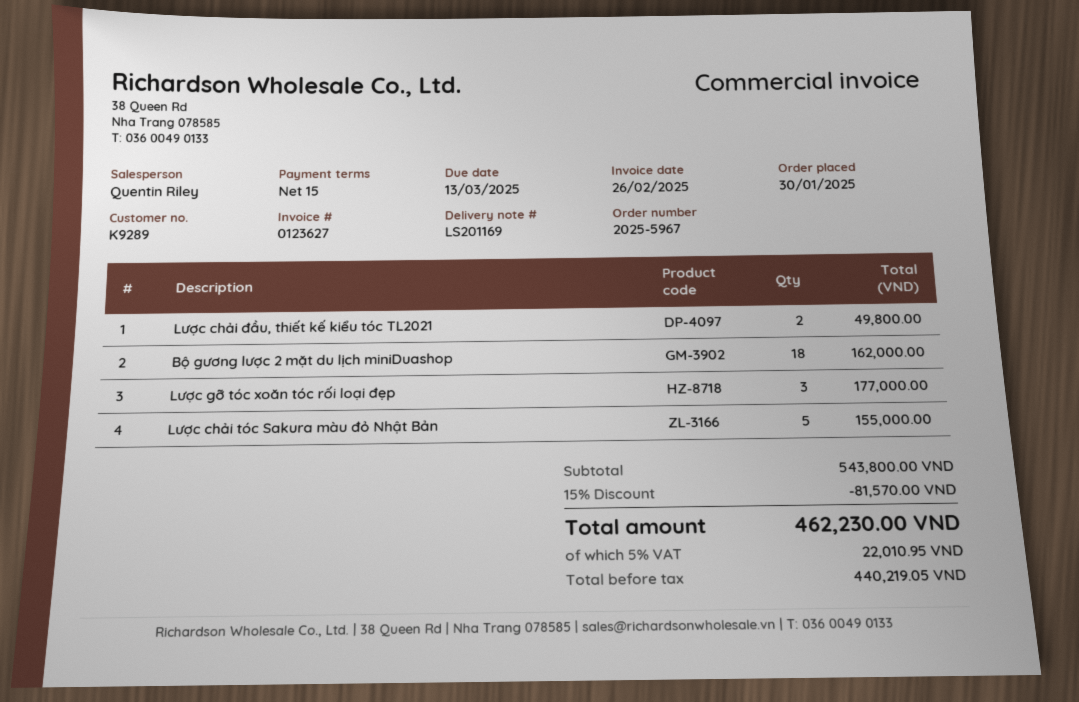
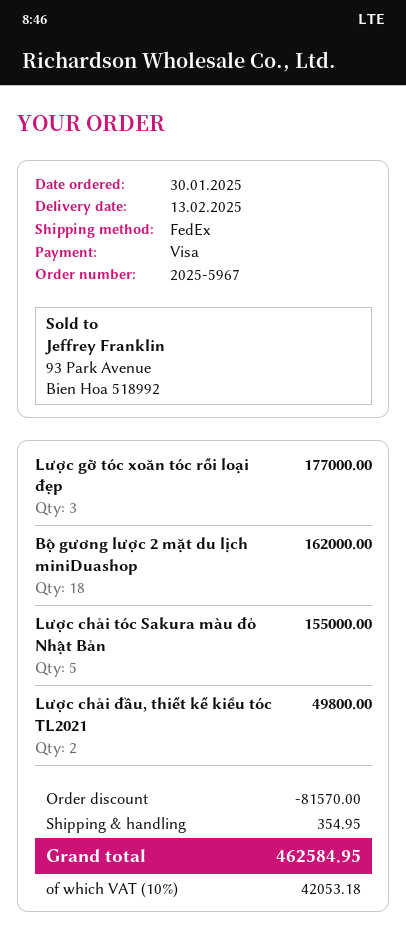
shipping: none -> 354.95
tax: 5% = 22010.95 -> 10% = 42053.18
total: 462230.00 -> 462584.95

